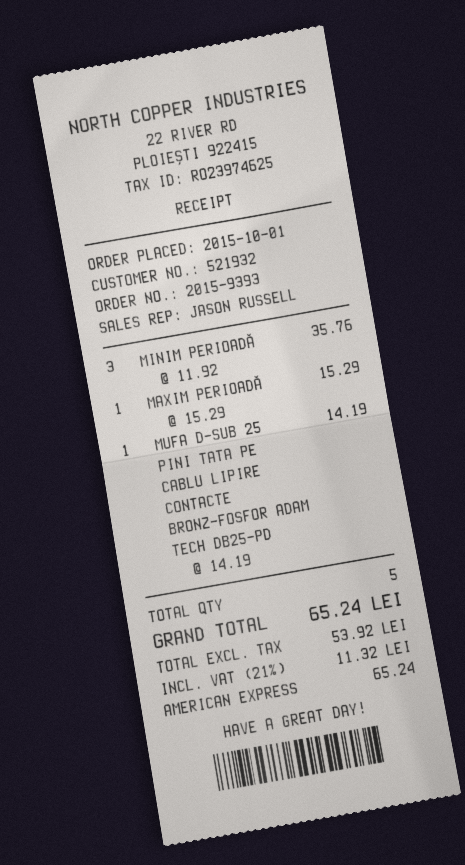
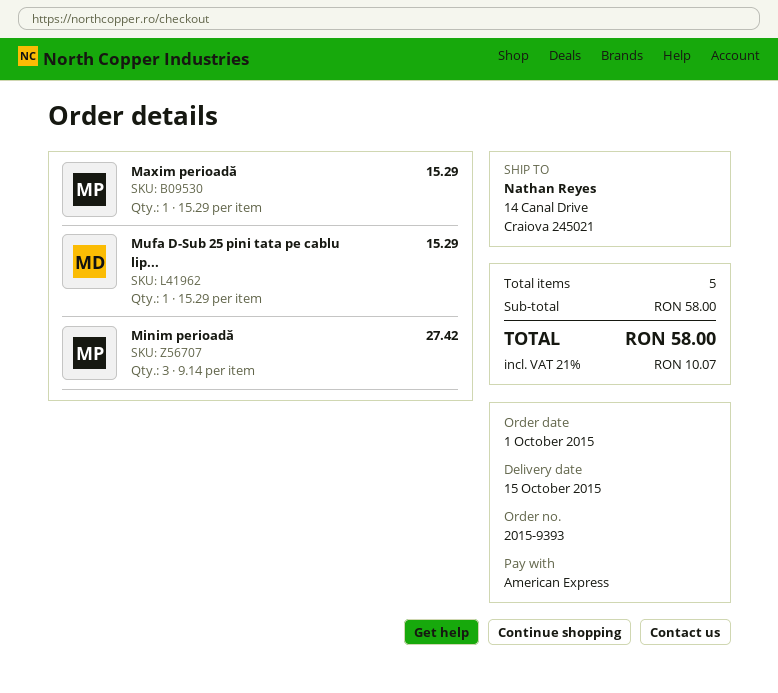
MINIM PERIOADĂ: 3 x 11.92 = 35.76 -> 3 x 9.14 = 27.42
MUFA D-SUB 25 PINI TATA PE CABLU LIPIRE CONTACTE BRONZ-FOSFOR ADAM TECH DB25-PD: 1 x 14.19 = 14.19 -> 1 x 15.29 = 15.29
tax: 21% = 11.32 -> 21% = 10.07
total: 65.24 -> 58.00

